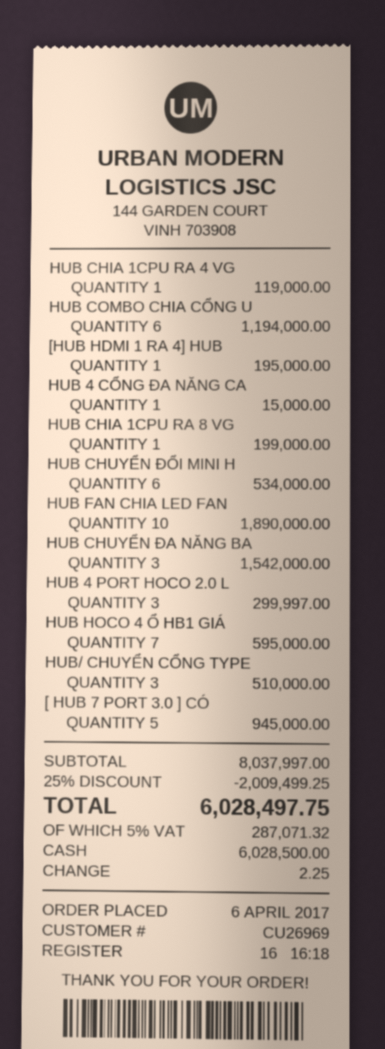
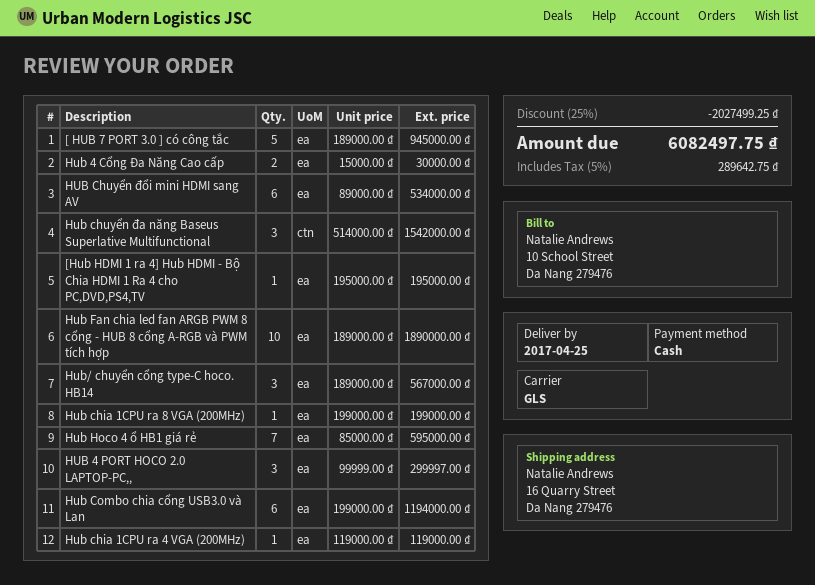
HUB 4 CỔNG ĐA NĂNG CA: 1 for 15000.00 -> 2 for 30000.00
HUB/ CHUYỂN CỔNG TYPE: 3 for 510000.00 -> 3 for 567000.00
discount: 25% = 2009499.25 -> 25% = 2027499.25
tax: 5% = 287071.32 -> 5% = 289642.75
total: 6028497.75 -> 6082497.75

